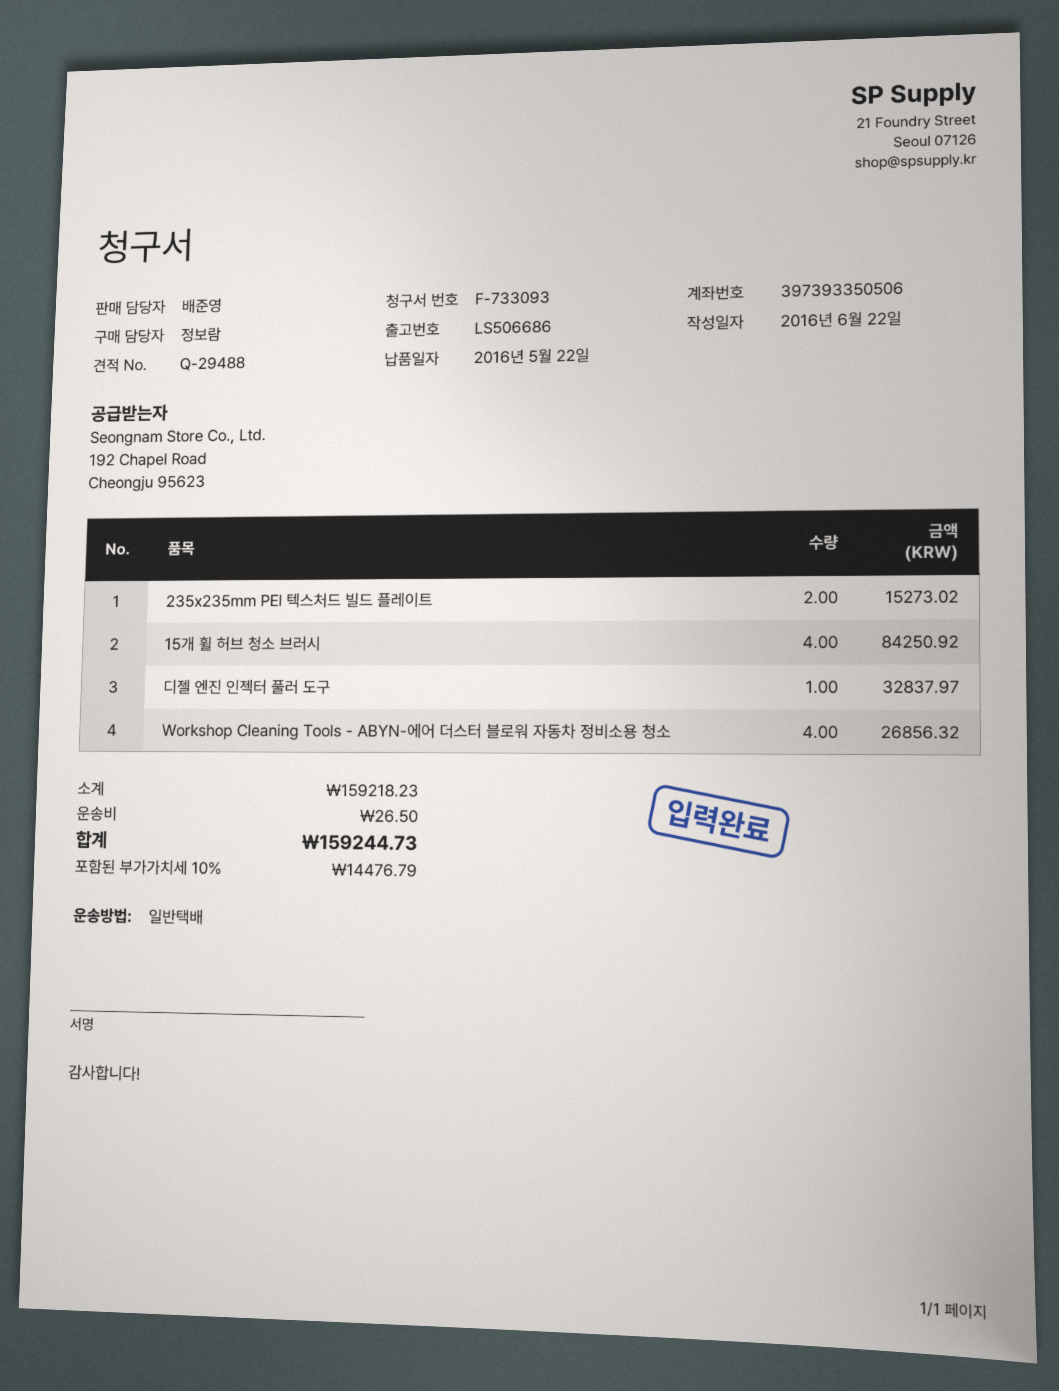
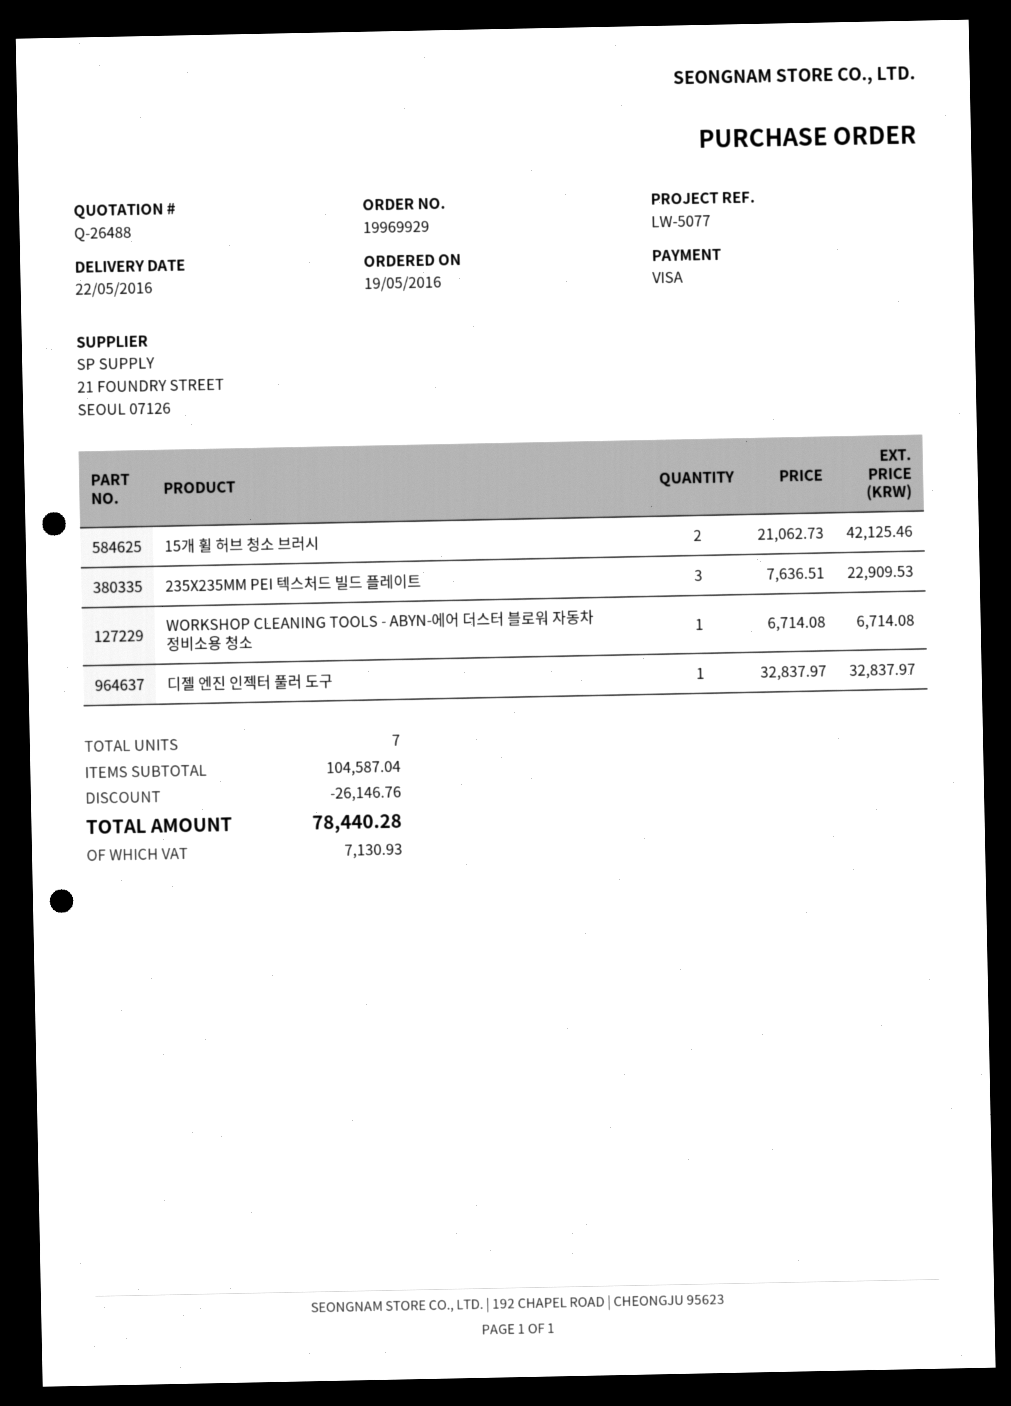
quote number: Q-29488 -> Q-26488
235x235mm PEI 텍스처드 빌드 플레이트: 2 for 15273.02 -> 3 for 22909.53
15개 휠 허브 청소 브러시: 4 for 84250.92 -> 2 for 42125.46
Workshop Cleaning Tools - ABYN-에어 더스터 블로워 자동차 정비소용 청소: 4 for 26856.32 -> 1 for 6714.08
subtotal: 159218.23 -> 104587.04
discount: none -> 26146.76
shipping: 26.50 -> none
tax: 14476.79 -> 7130.93
total: 159244.73 -> 78440.28

